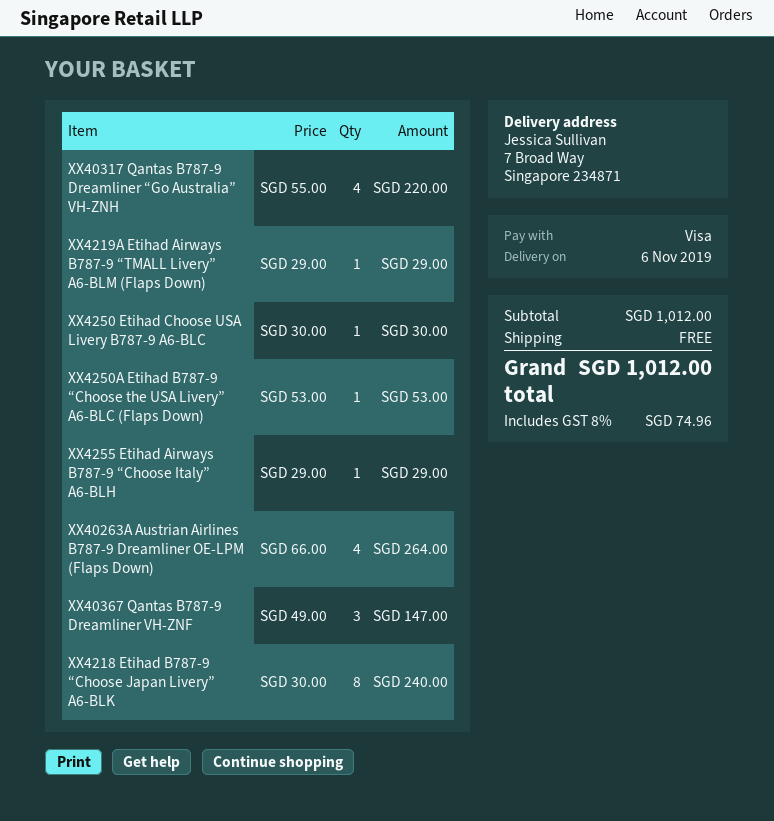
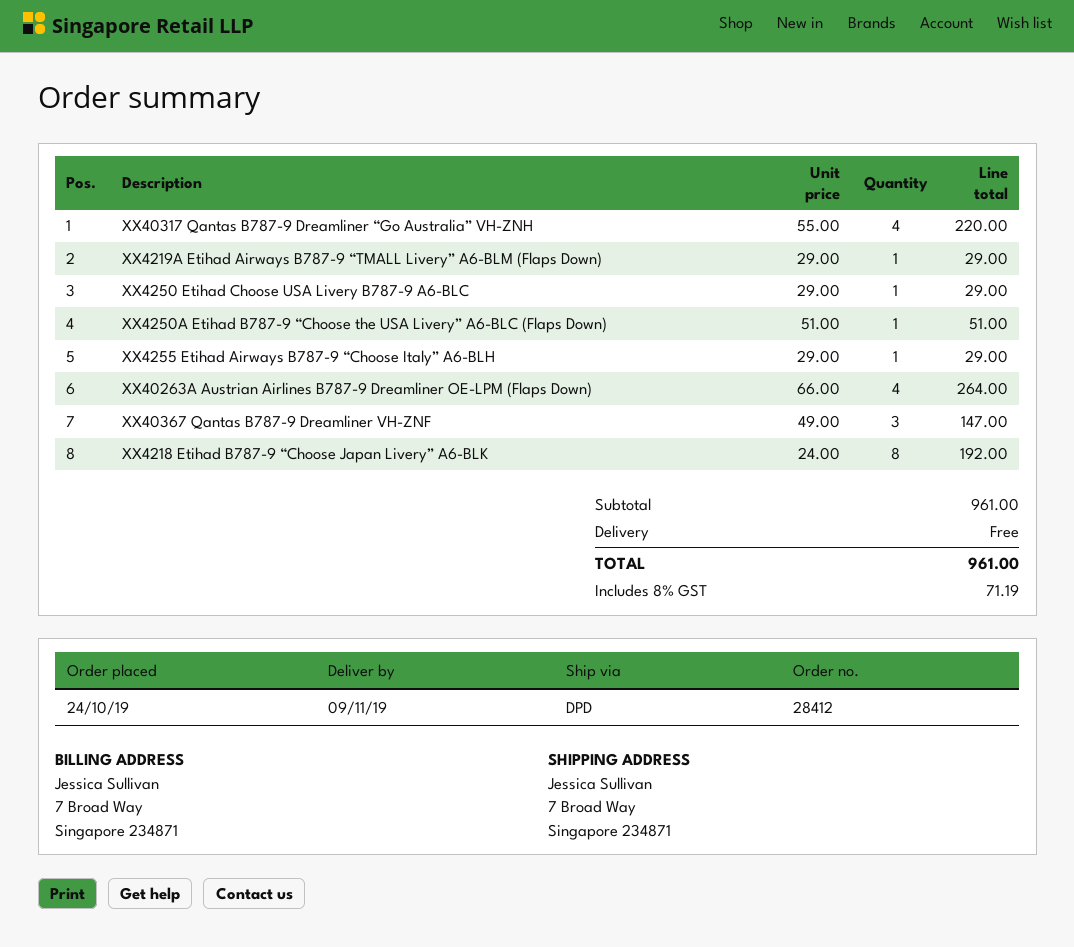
delivery date: 2019-11-06 -> 2019-11-09
XX4250 Etihad Choose USA Livery B787-9 A6-BLC: 1 x 30.00 = 30.00 -> 1 x 29.00 = 29.00
XX4250A Etihad B787-9 “Choose the USA Livery” A6-BLC (Flaps Down): 1 x 53.00 = 53.00 -> 1 x 51.00 = 51.00
XX4218 Etihad B787-9 “Choose Japan Livery” A6-BLK: 8 x 30.00 = 240.00 -> 8 x 24.00 = 192.00
subtotal: 1012.00 -> 961.00
tax: 8% = 74.96 -> 8% = 71.19
total: 1012.00 -> 961.00

